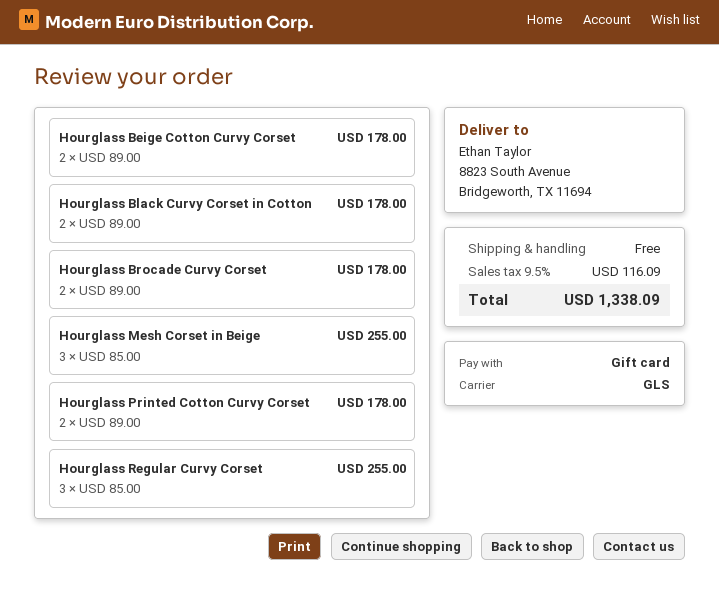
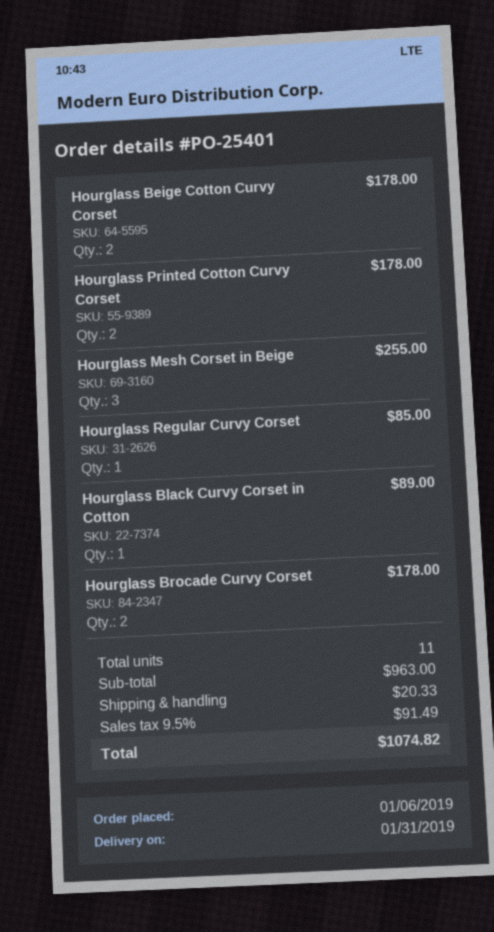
Hourglass Black Curvy Corset in Cotton: 2 for 178.00 -> 1 for 89.00
Hourglass Regular Curvy Corset: 3 for 255.00 -> 1 for 85.00
shipping: 0.00 -> 20.33
tax: 9.5% = 116.09 -> 9.5% = 91.49
total: 1338.09 -> 1074.82

